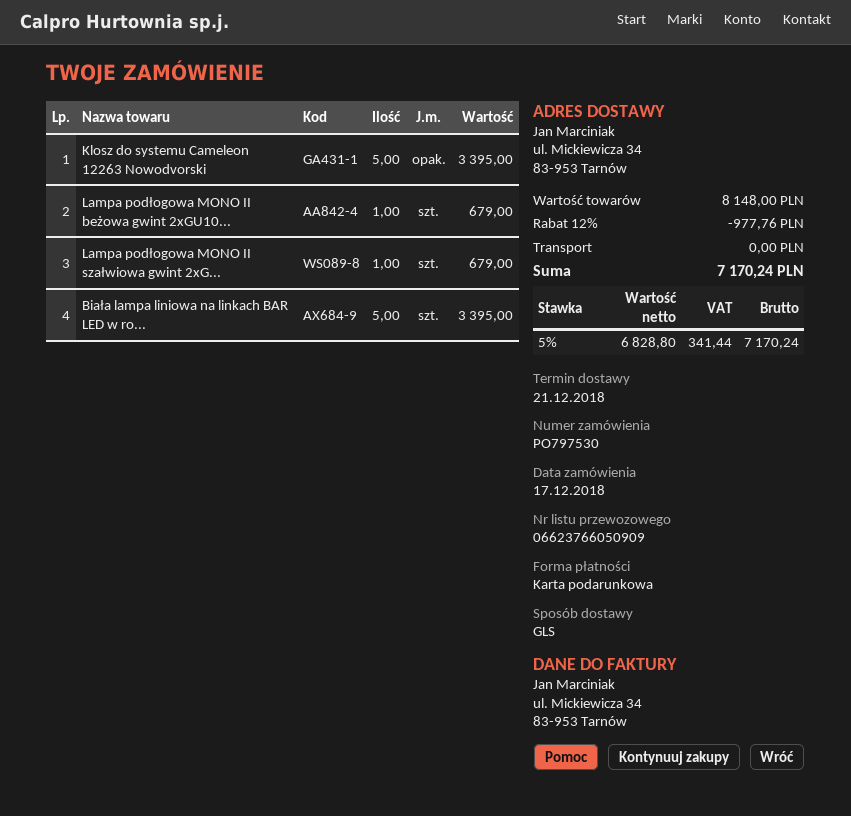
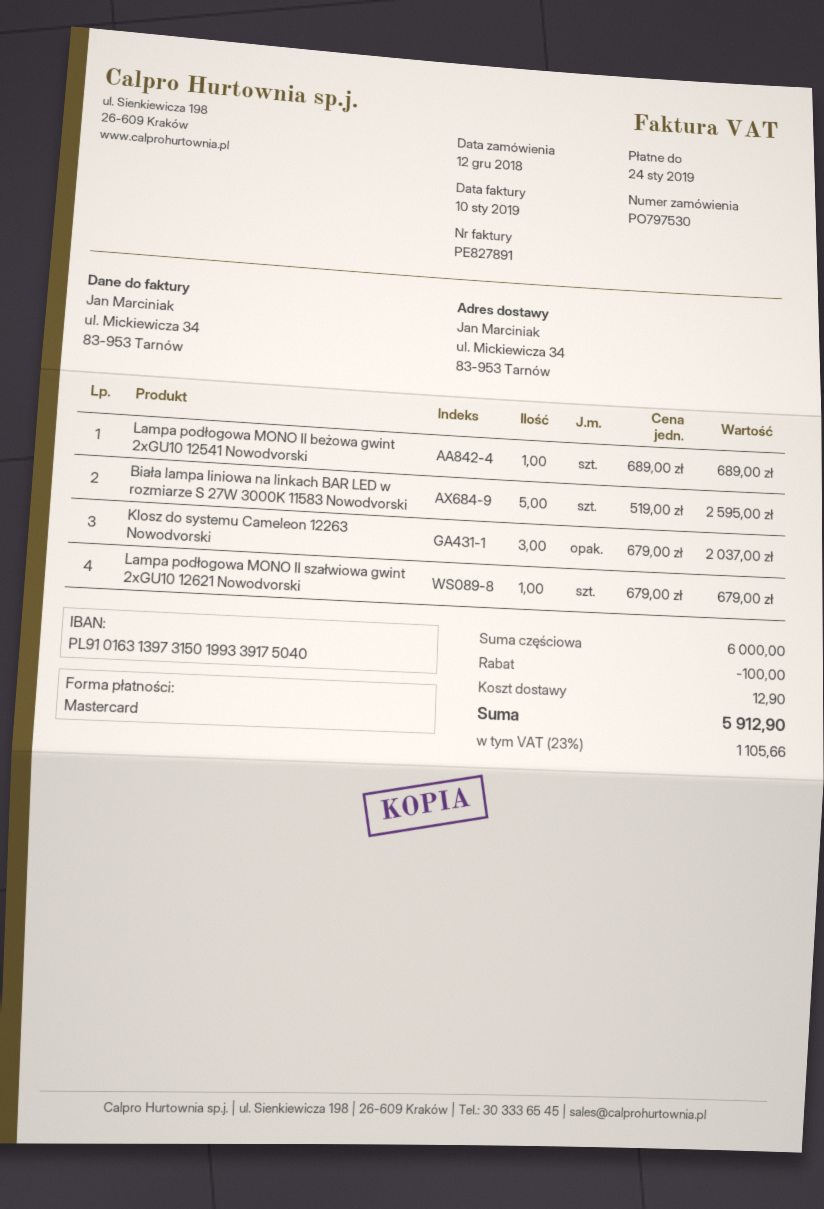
order date: 2018-12-17 -> 2018-12-12
payment method: gift card -> Mastercard
Klosz do systemu Cameleon 12263 Nowodvorski: 5 for 3395.00 -> 3 for 2037.00
Lampa podłogowa MONO II beżowa gwint 2xGU10...: 1 for 679.00 -> 1 for 689.00
Biała lampa liniowa na linkach BAR LED w ro...: 5 for 3395.00 -> 5 for 2595.00
subtotal: 8148.00 -> 6000.00
discount: 977.76 -> 100.00
shipping: 0.00 -> 12.90
tax: 5% = 341.44 -> 23% = 1105.66
total: 7170.24 -> 5912.90

